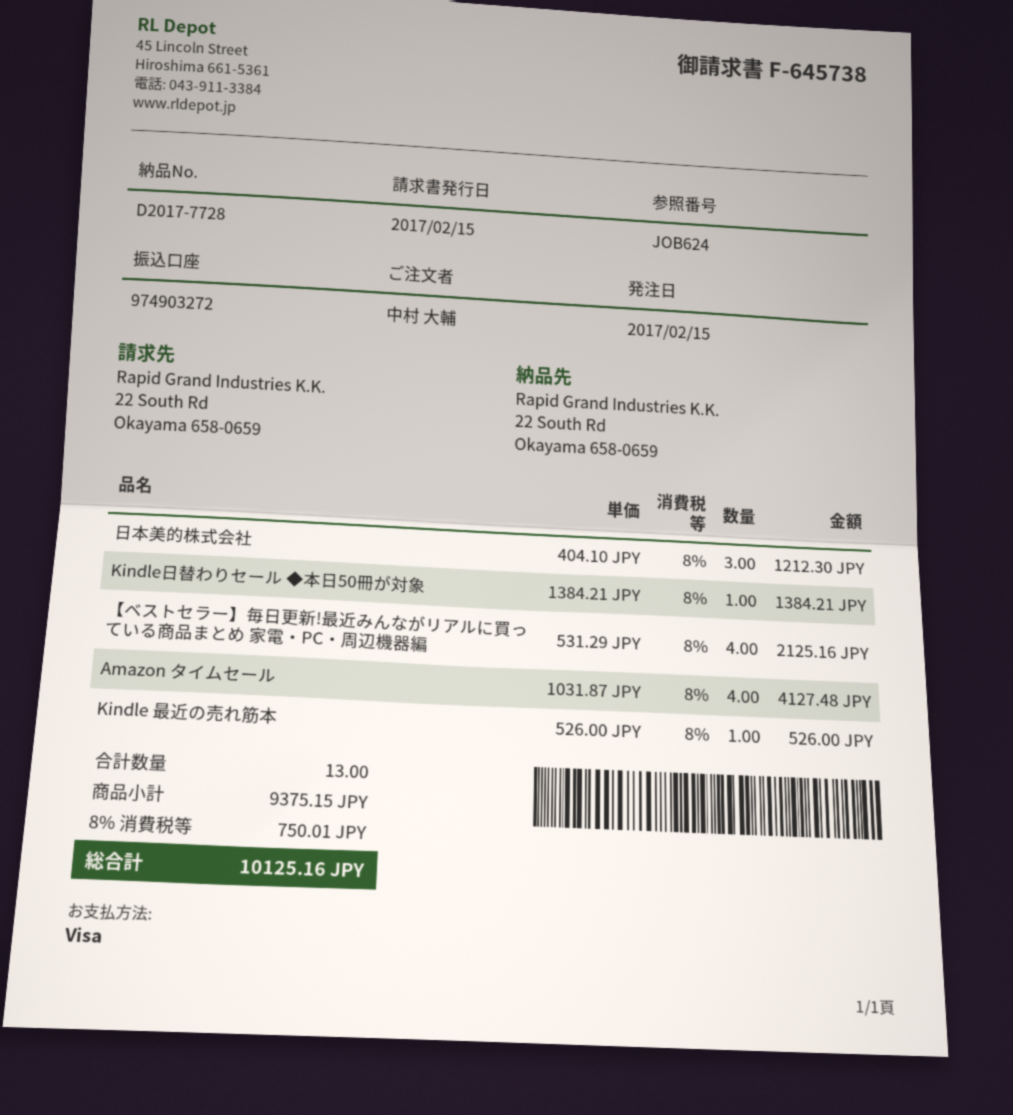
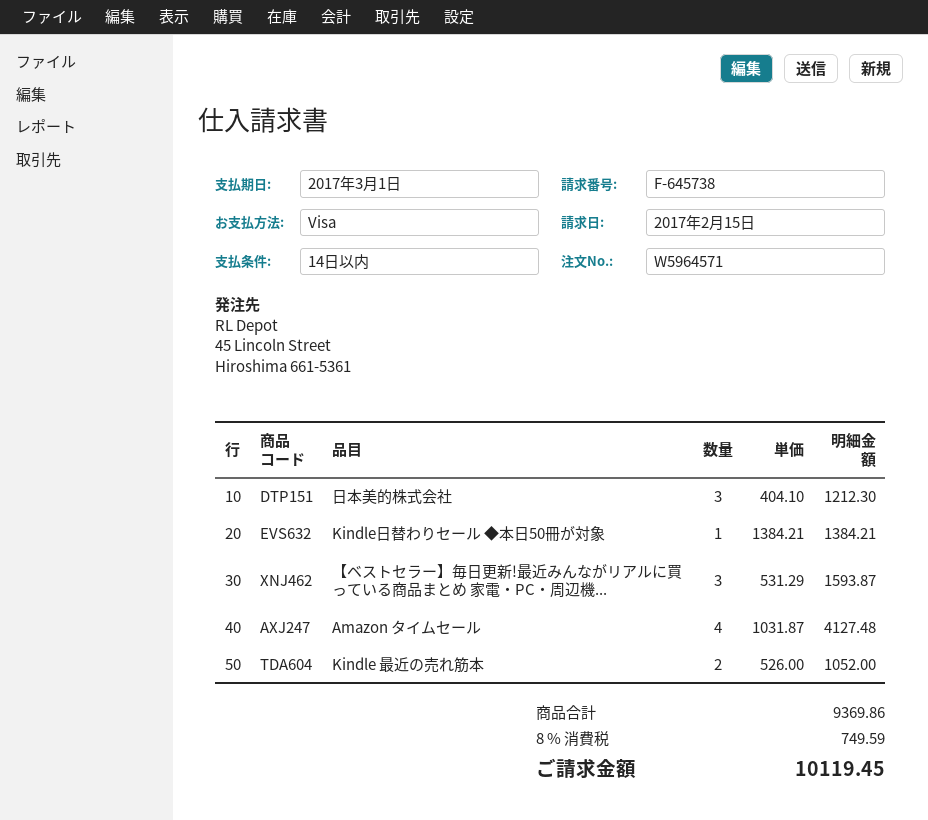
【ベストセラー】毎日更新!最近みんながリアルに買っている商品まとめ 家電・PC・周辺機器編: 4 x 531.29 = 2125.16 -> 3 x 531.29 = 1593.87
Kindle 最近の売れ筋本: 1 x 526.00 = 526.00 -> 2 x 526.00 = 1052.00
subtotal: 9375.15 -> 9369.86
tax: 8% = 750.01 -> 8% = 749.59
total: 10125.16 -> 10119.45

